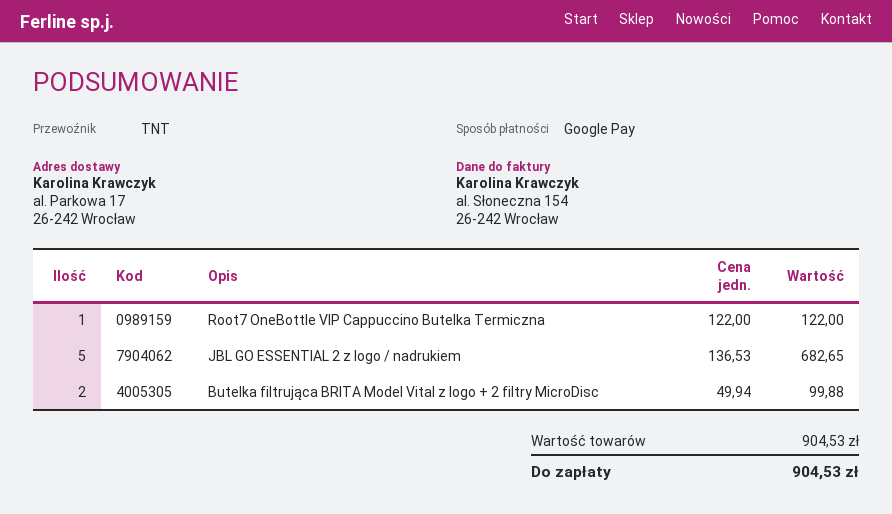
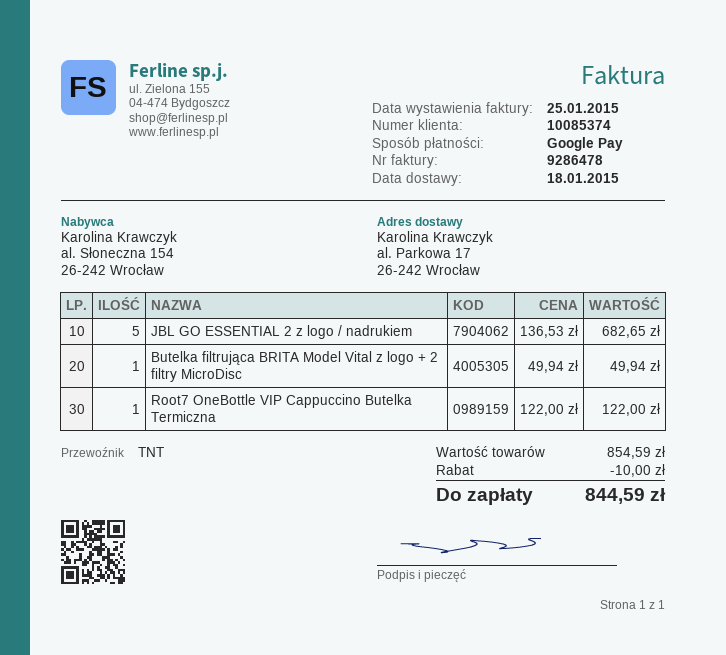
Butelka filtrująca BRITA Model Vital z logo + 2 filtry MicroDisc: 2 x 49.94 = 99.88 -> 1 x 49.94 = 49.94
subtotal: 904.53 -> 854.59
discount: none -> 10.00
total: 904.53 -> 844.59

